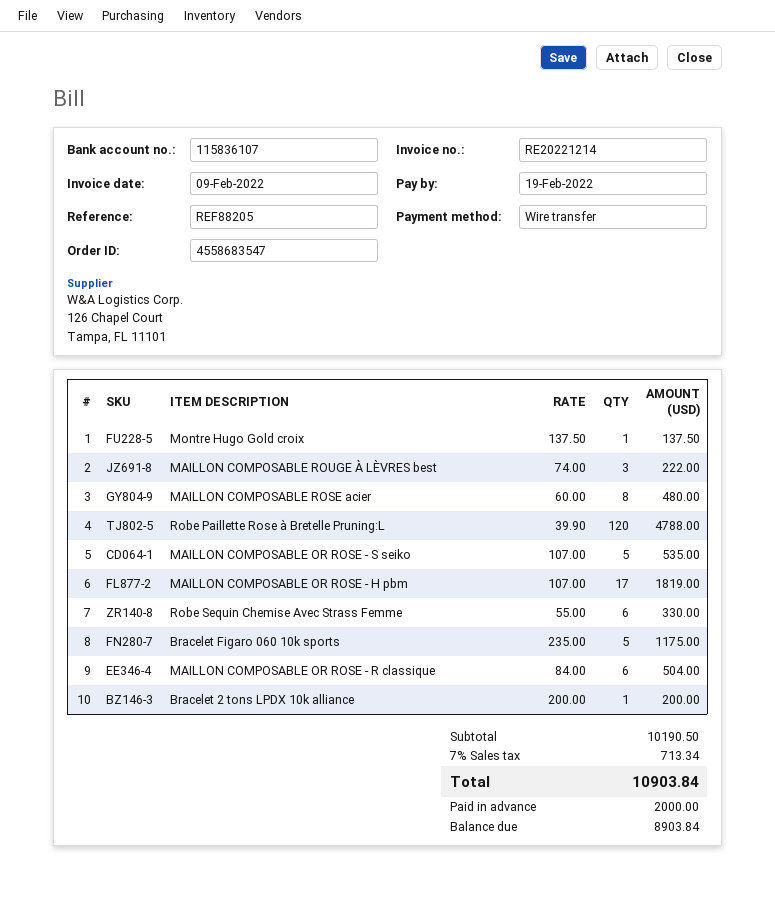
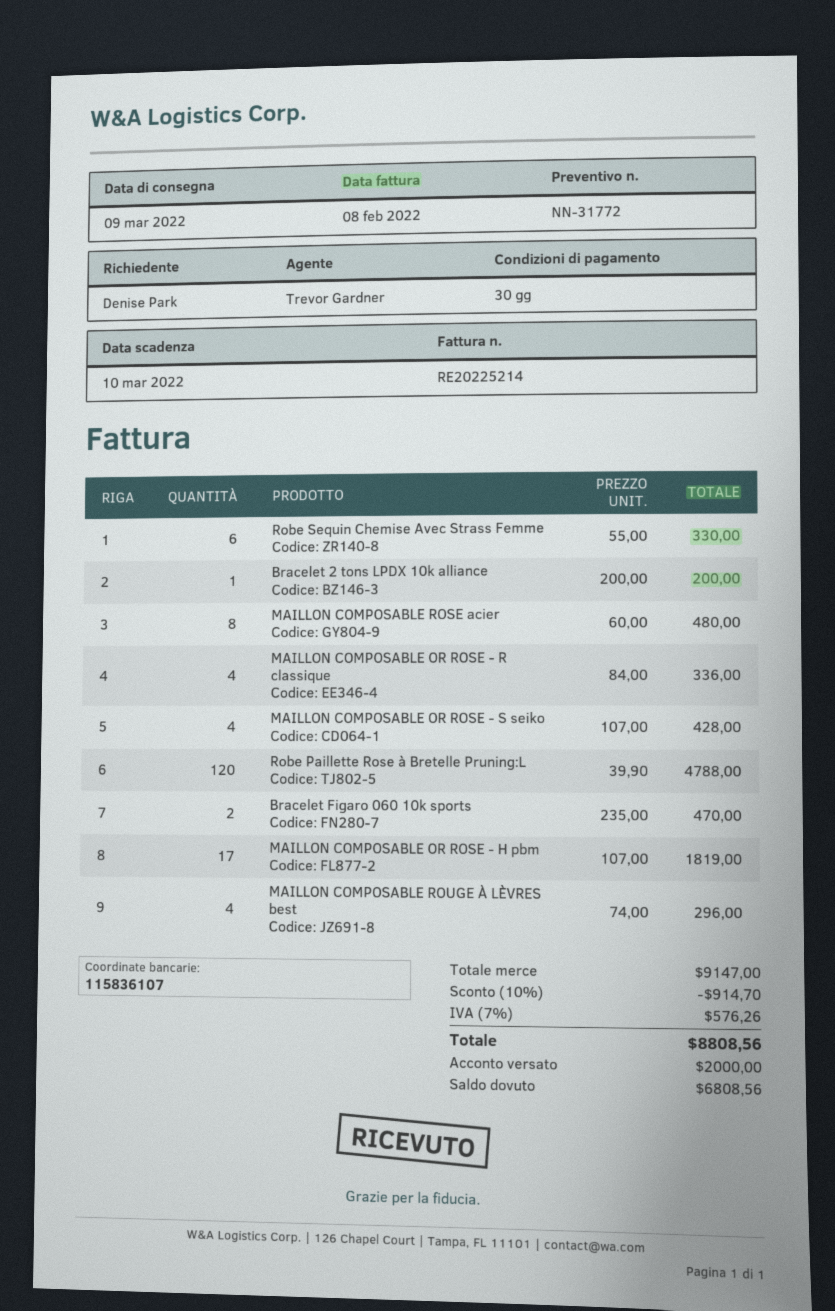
invoice number: RE20221214 -> RE20225214
invoice date: 2022-02-09 -> 2022-02-08
due date: 2022-02-19 -> 2022-03-10
Montre Hugo Gold croix: 1 x 137.50 = 137.50 -> none
MAILLON COMPOSABLE ROUGE À LÈVRES best: 3 x 74.00 = 222.00 -> 4 x 74.00 = 296.00
MAILLON COMPOSABLE OR ROSE - S seiko: 5 x 107.00 = 535.00 -> 4 x 107.00 = 428.00
Bracelet Figaro 060 10k sports: 5 x 235.00 = 1175.00 -> 2 x 235.00 = 470.00
MAILLON COMPOSABLE OR ROSE - R classique: 6 x 84.00 = 504.00 -> 4 x 84.00 = 336.00
subtotal: 10190.50 -> 9147.00
discount: none -> 10% = 914.70
tax: 7% = 713.34 -> 7% = 576.26
total: 10903.84 -> 8808.56
balance: 8903.84 -> 6808.56

